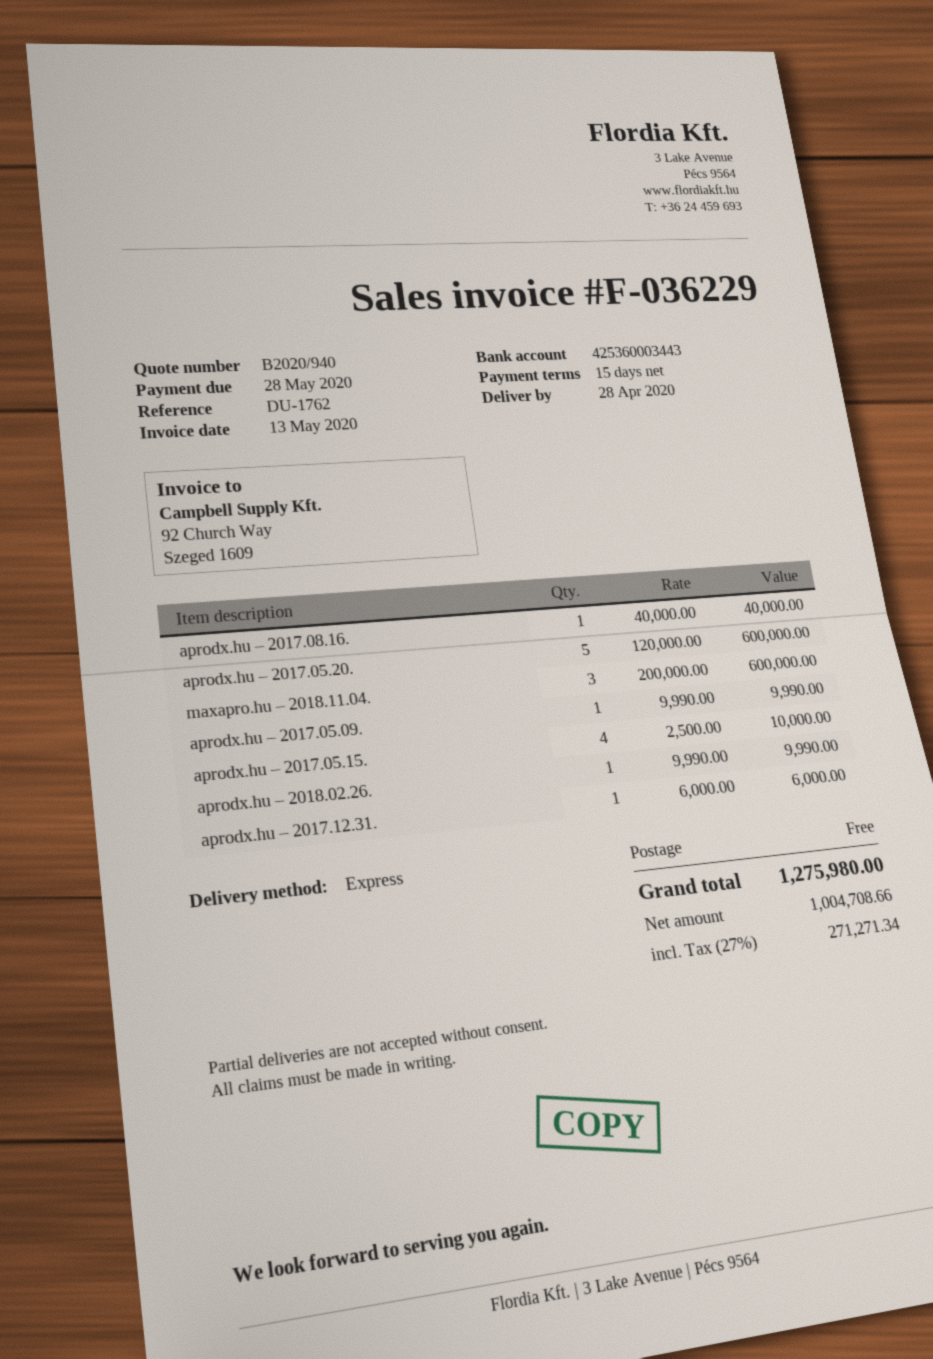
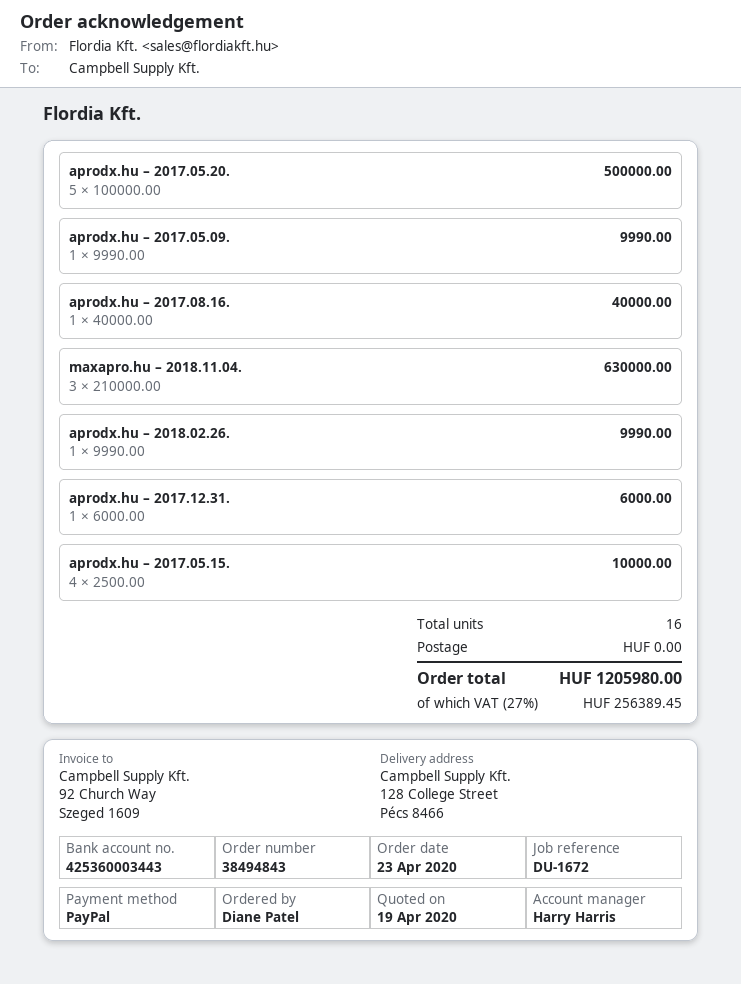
reference: DU-1762 -> DU-1672
aprodx.hu – 2017.05.20.: 5 x 120000.00 = 600000.00 -> 5 x 100000.00 = 500000.00
maxapro.hu – 2018.11.04.: 3 x 200000.00 = 600000.00 -> 3 x 210000.00 = 630000.00
tax: 27% = 271271.34 -> 27% = 256389.45
total: 1275980.00 -> 1205980.00

